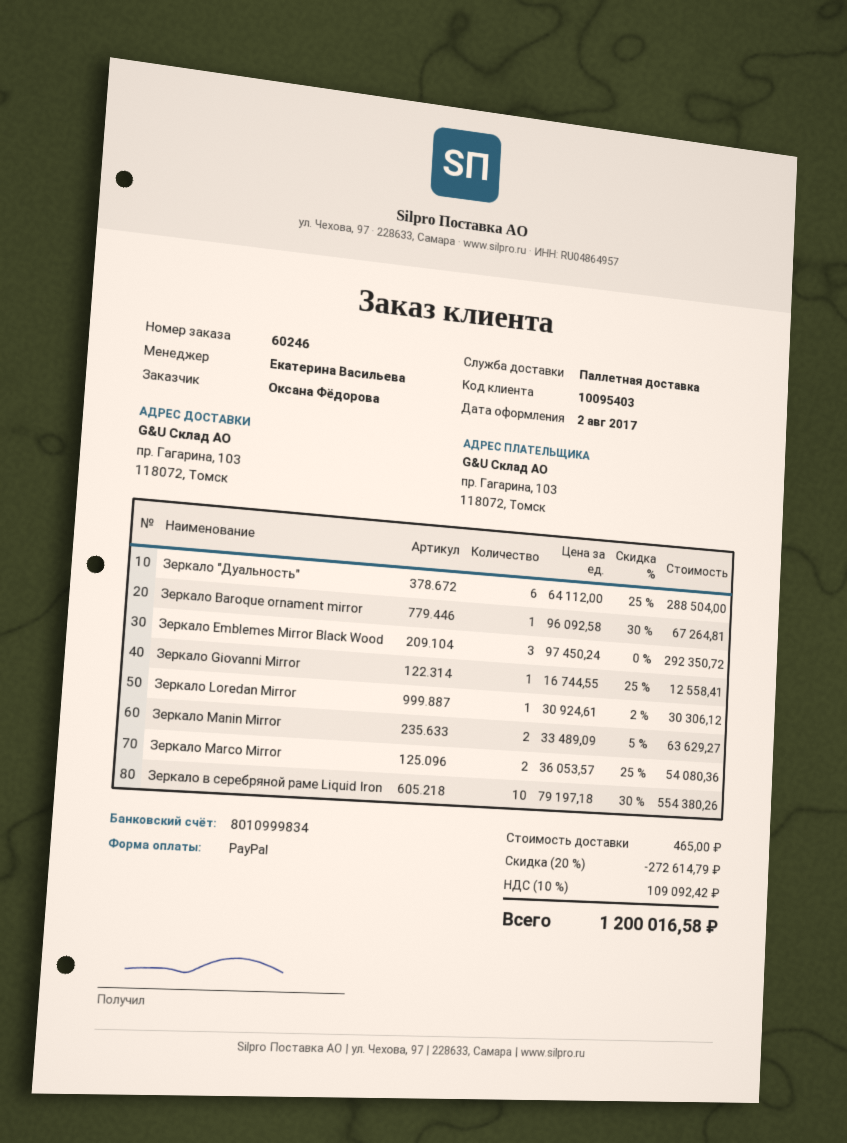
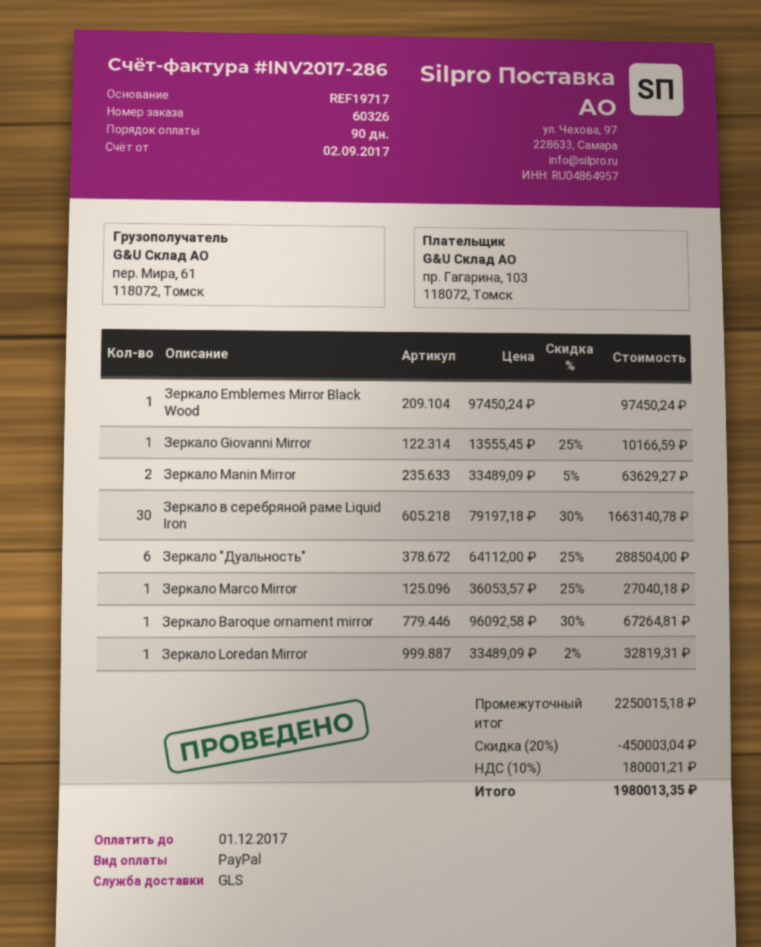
order number: 60246 -> 60326
shipping method: pallet freight -> GLS
ship to: пр. Гагарина, 103, 118072, Томск -> пер. Мира, 61, 118072, Томск
Зеркало Emblemes Mirror Black Wood: 3 x 97450.24 = 292350.72 -> 1 x 97450.24 = 97450.24
Зеркало Giovanni Mirror: 1 x 16744.55 - 25% = 12558.41 -> 1 x 13555.45 - 25% = 10166.59
Зеркало Loredan Mirror: 1 x 30924.61 - 2% = 30306.12 -> 1 x 33489.09 - 2% = 32819.31
Зеркало Marco Mirror: 2 x 36053.57 - 25% = 54080.36 -> 1 x 36053.57 - 25% = 27040.18
Зеркало в серебряной раме Liquid Iron: 10 x 79197.18 - 30% = 554380.26 -> 30 x 79197.18 - 30% = 1663140.78
discount: 20% = 272614.79 -> 20% = 450003.04
shipping: 465.00 -> none
tax: 10% = 109092.42 -> 10% = 180001.21
total: 1200016.58 -> 1980013.35

